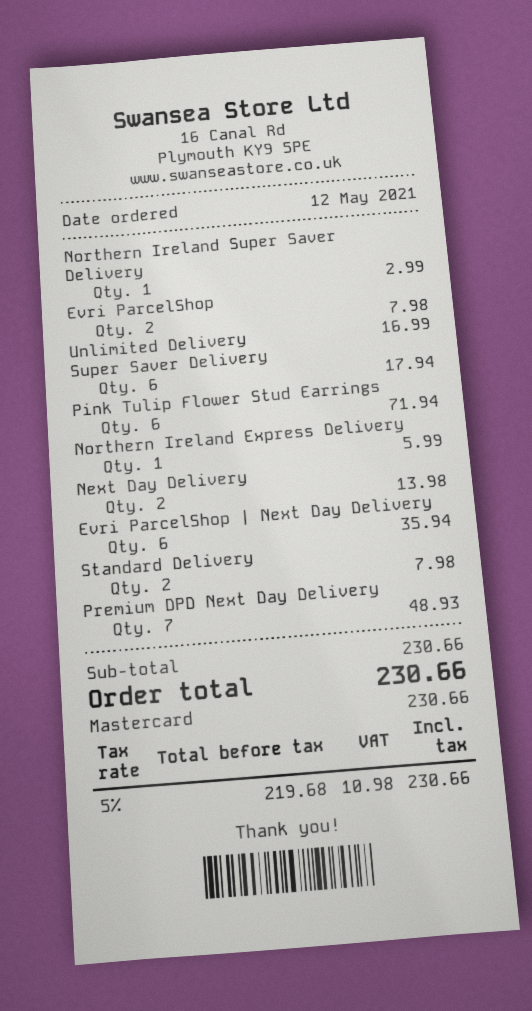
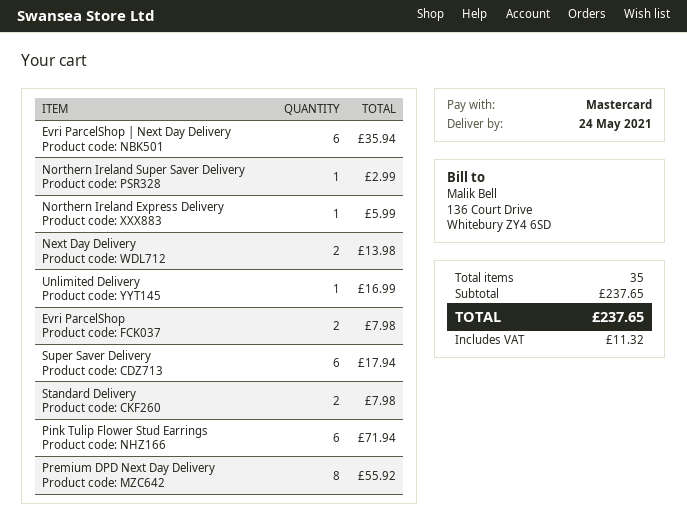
Premium DPD Next Day Delivery: 7 for 48.93 -> 8 for 55.92
subtotal: 230.66 -> 237.65
tax: 10.98 -> 11.32
total: 230.66 -> 237.65

